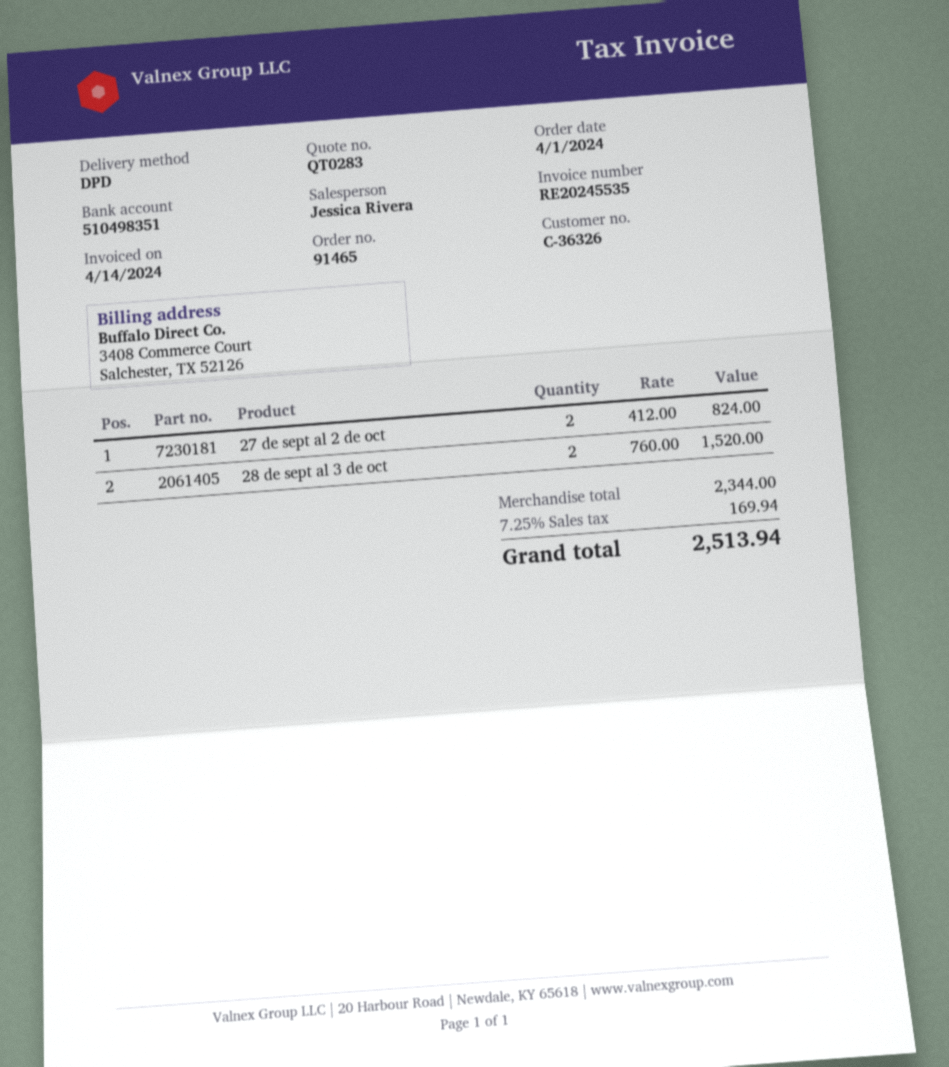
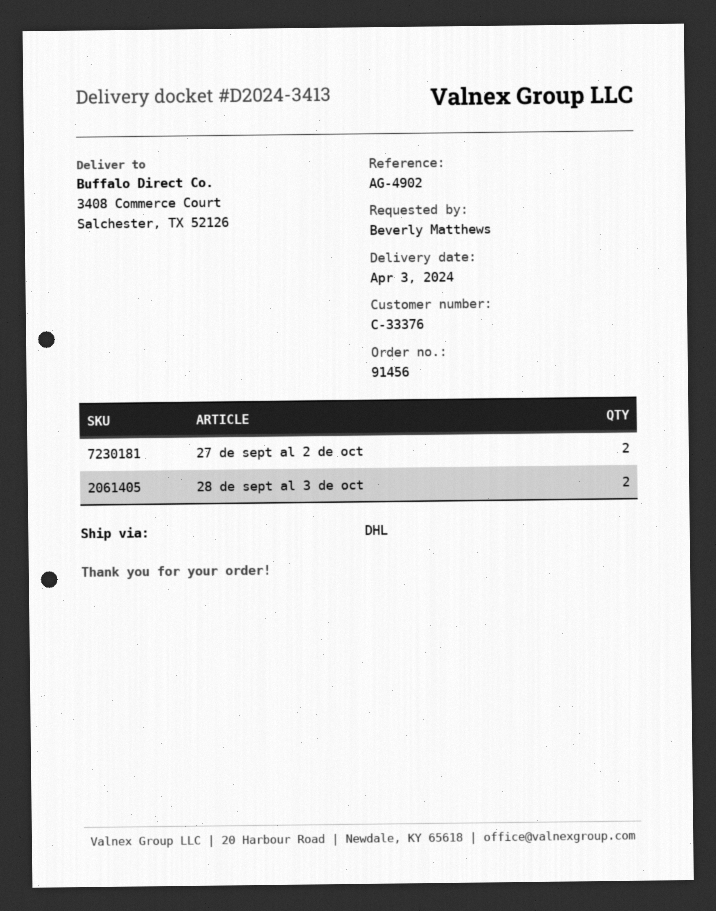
order number: 91465 -> 91456
customer number: C-36326 -> C-33376
shipping method: DPD -> DHL

